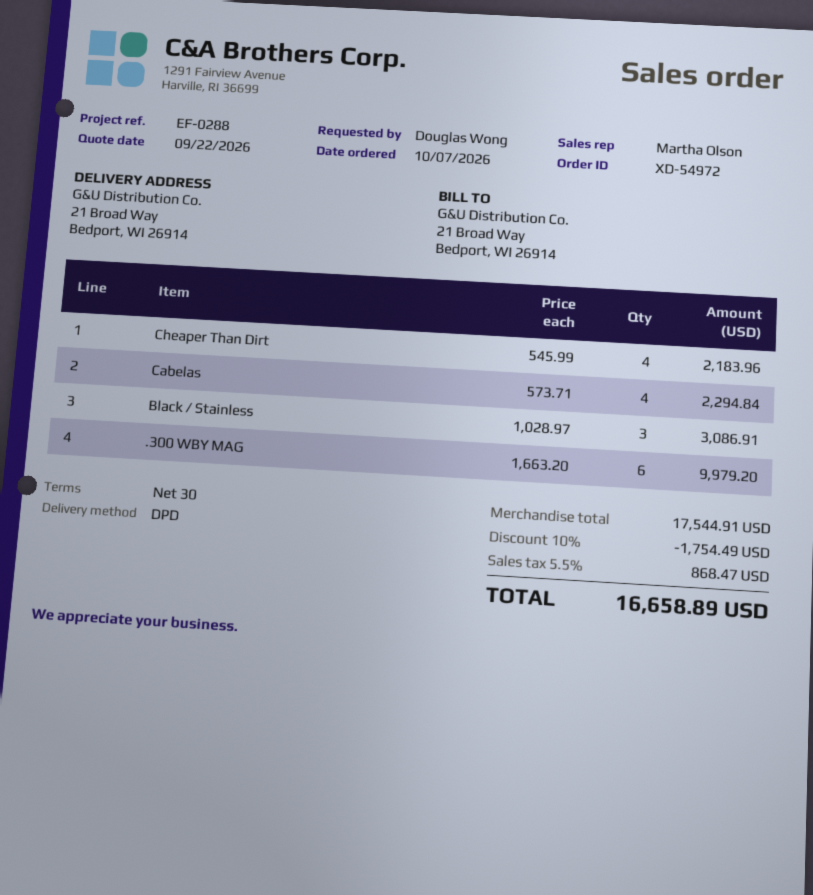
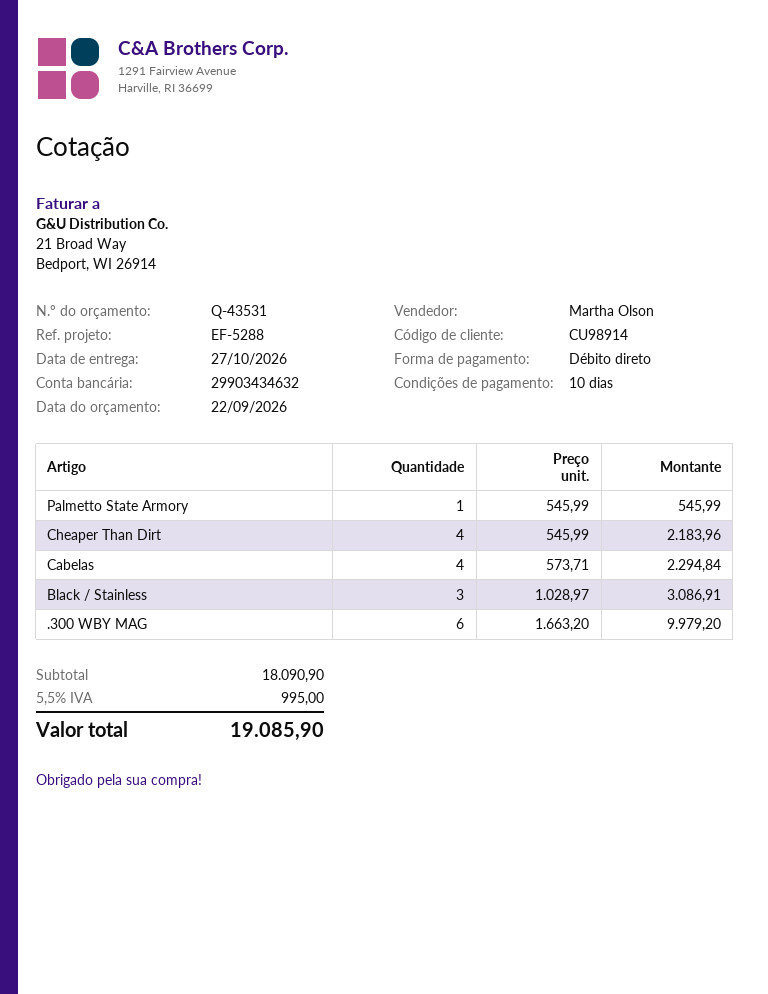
payment terms: 30 days -> 10 days
reference: EF-0288 -> EF-5288
Palmetto State Armory: none -> 1 x 545.99 = 545.99
subtotal: 17544.91 -> 18090.90
discount: 10% = 1754.49 -> none
tax: 5.5% = 868.47 -> 5.5% = 995.00
total: 16658.89 -> 19085.90

